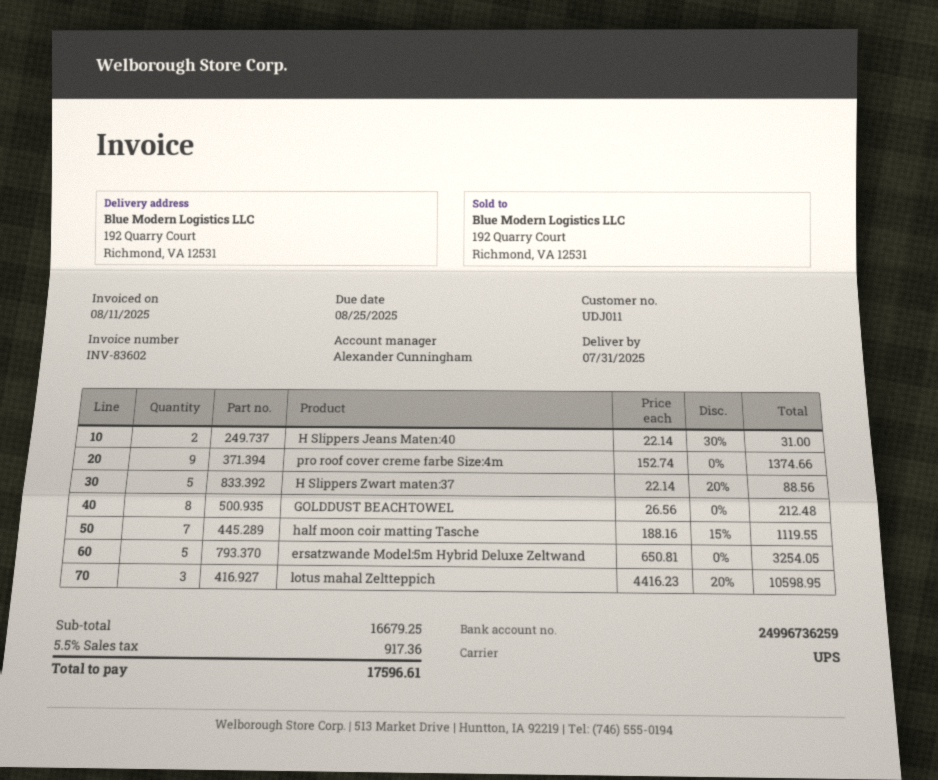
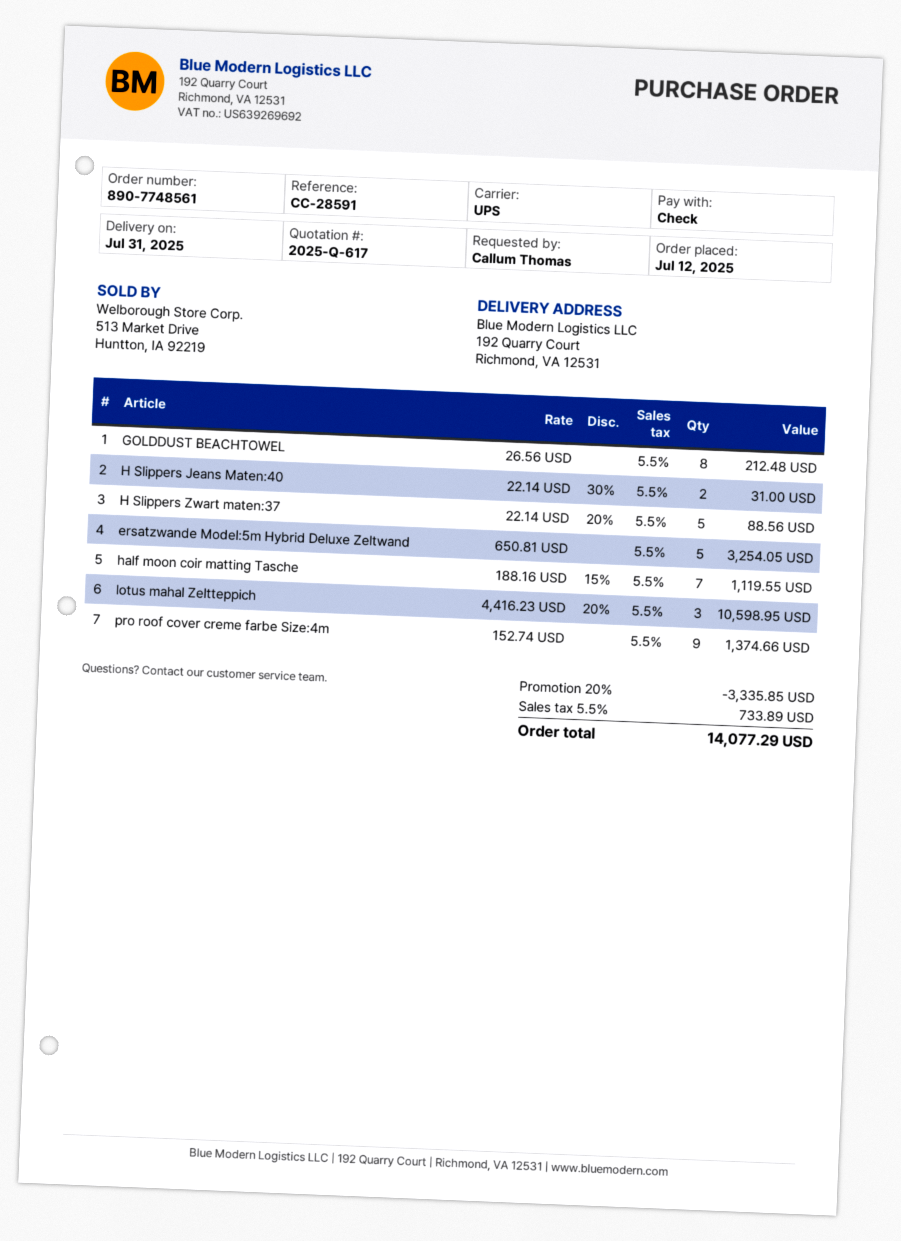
discount: none -> 20% = 3335.85
tax: 5.5% = 917.36 -> 5.5% = 733.89
total: 17596.61 -> 14077.29

